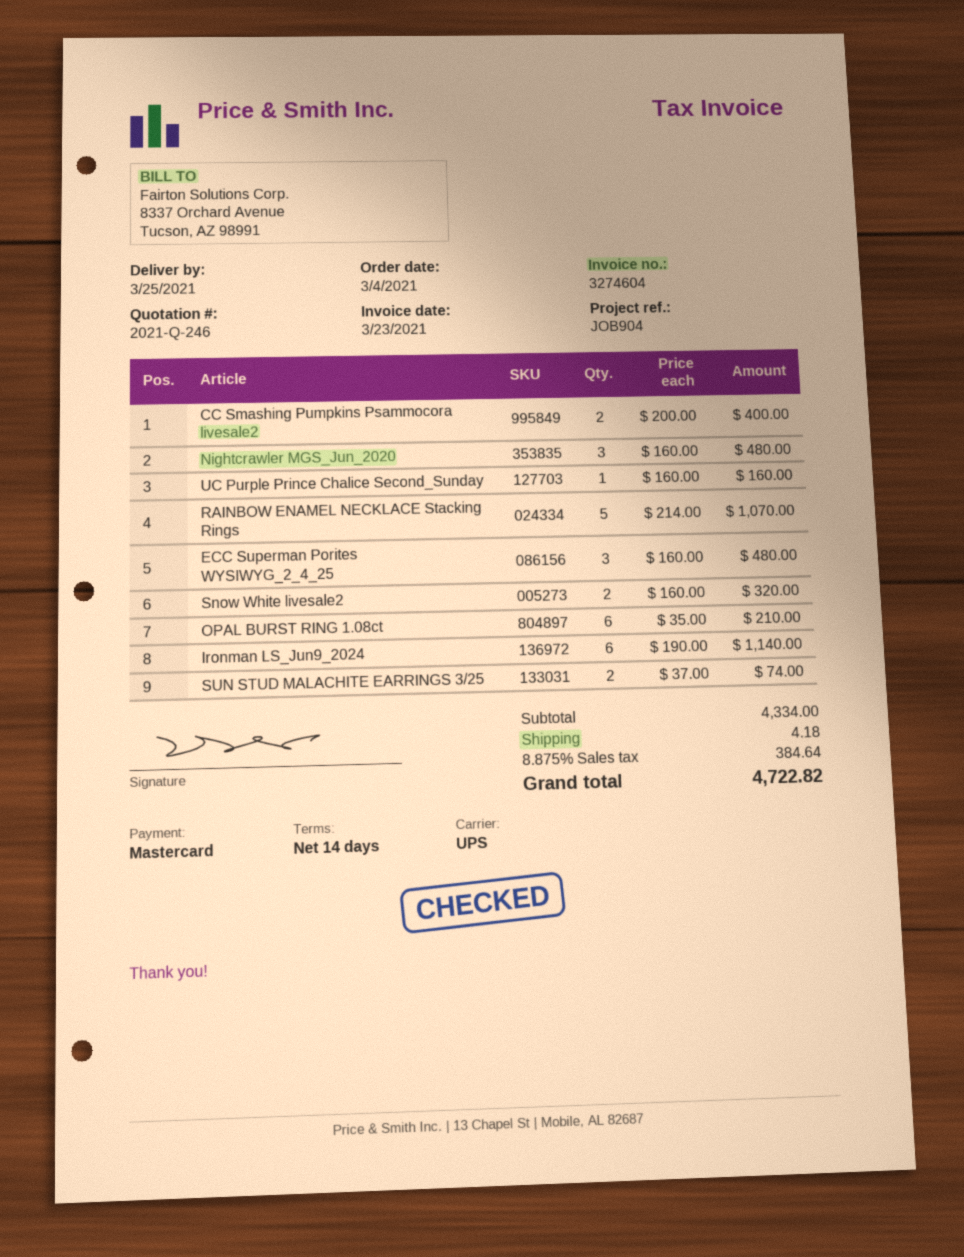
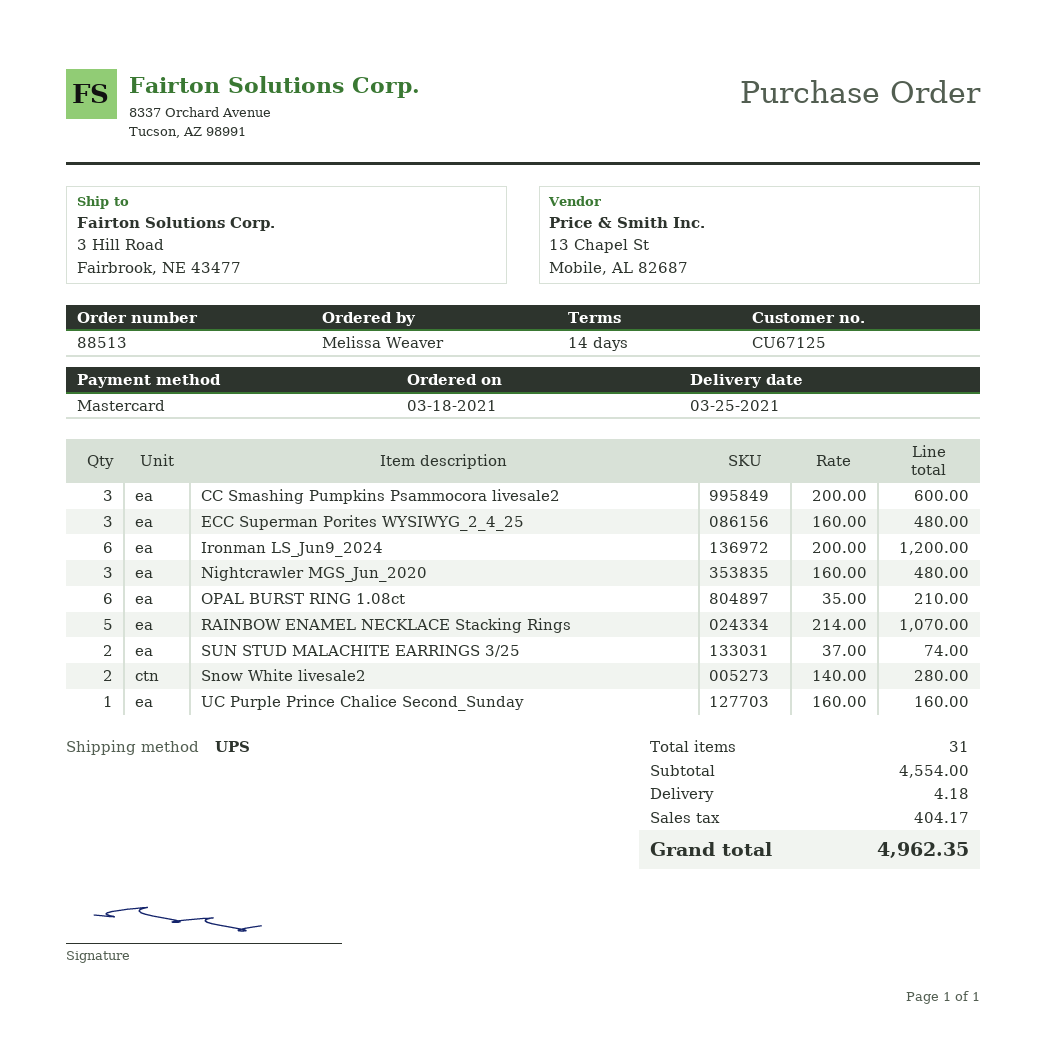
order date: 2021-03-04 -> 2021-03-18
CC Smashing Pumpkins Psammocora livesale2: 2 x 200.00 = 400.00 -> 3 x 200.00 = 600.00
Snow White livesale2: 2 x 160.00 = 320.00 -> 2 x 140.00 = 280.00
Ironman LS_Jun9_2024: 6 x 190.00 = 1140.00 -> 6 x 200.00 = 1200.00
subtotal: 4334.00 -> 4554.00
tax: 384.64 -> 404.17
total: 4722.82 -> 4962.35

